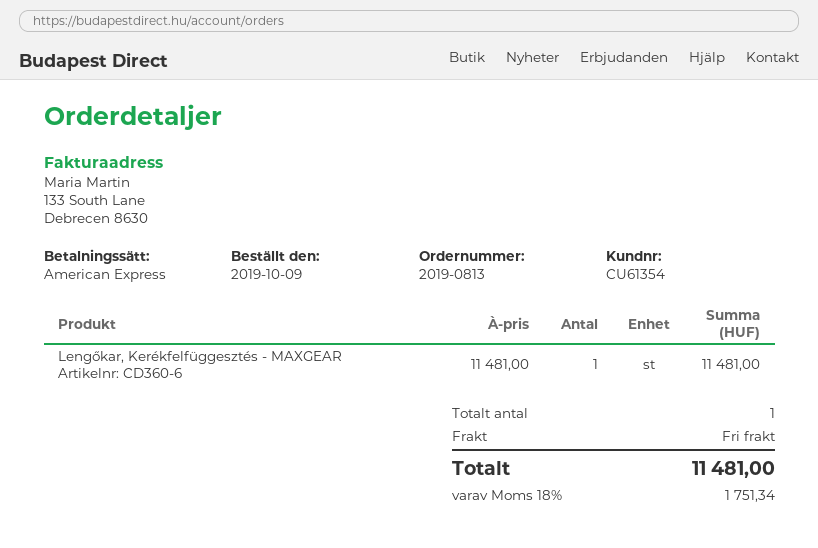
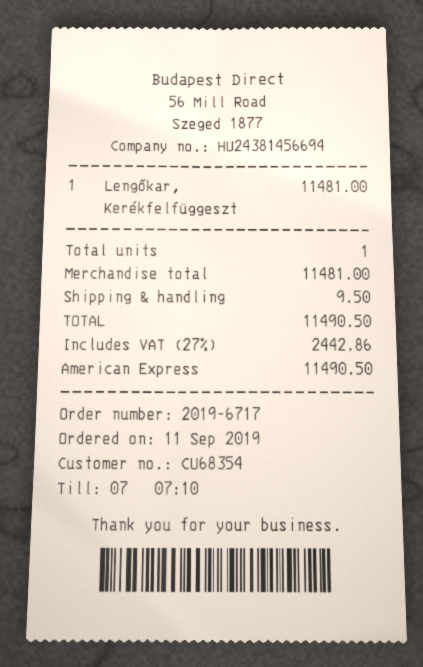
order number: 2019-0813 -> 2019-6717
order date: 2019-10-09 -> 2019-09-11
customer number: CU61354 -> CU68354
shipping: 0.00 -> 9.50
tax: 18% = 1751.34 -> 27% = 2442.86
total: 11481.00 -> 11490.50

